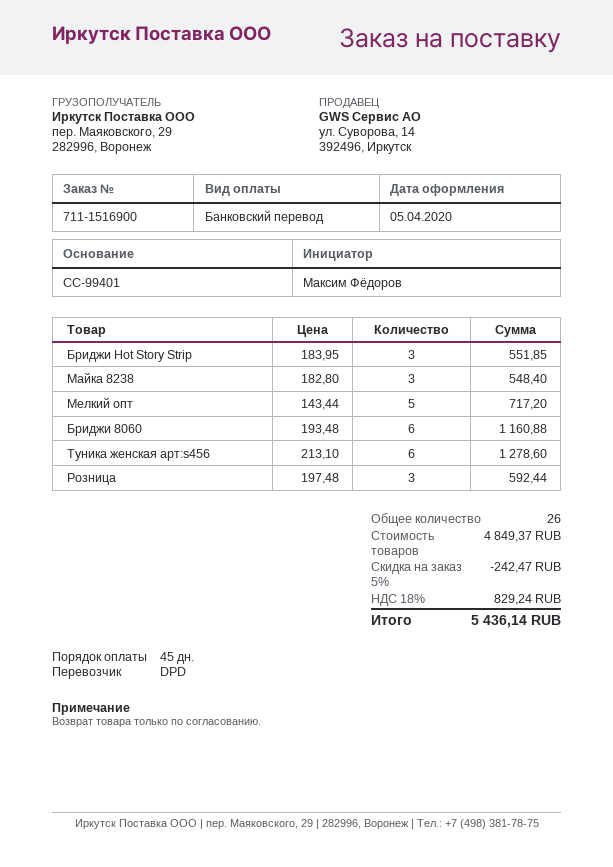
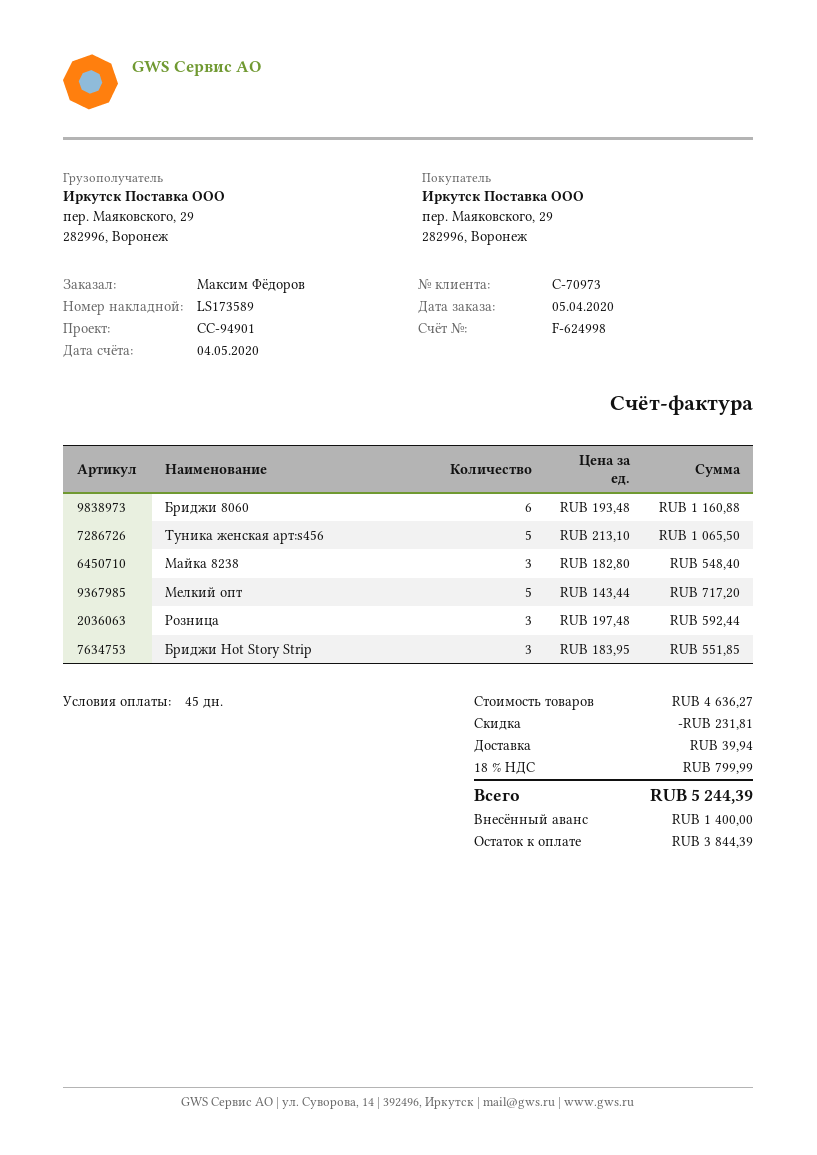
reference: CC-99401 -> CC-94901
Туника женская арт:s456: 6 x 213.10 = 1278.60 -> 5 x 213.10 = 1065.50
subtotal: 4849.37 -> 4636.27
discount: 242.47 -> 231.81
shipping: none -> 39.94
tax: 18% = 829.24 -> 18% = 799.99
total: 5436.14 -> 5244.39

